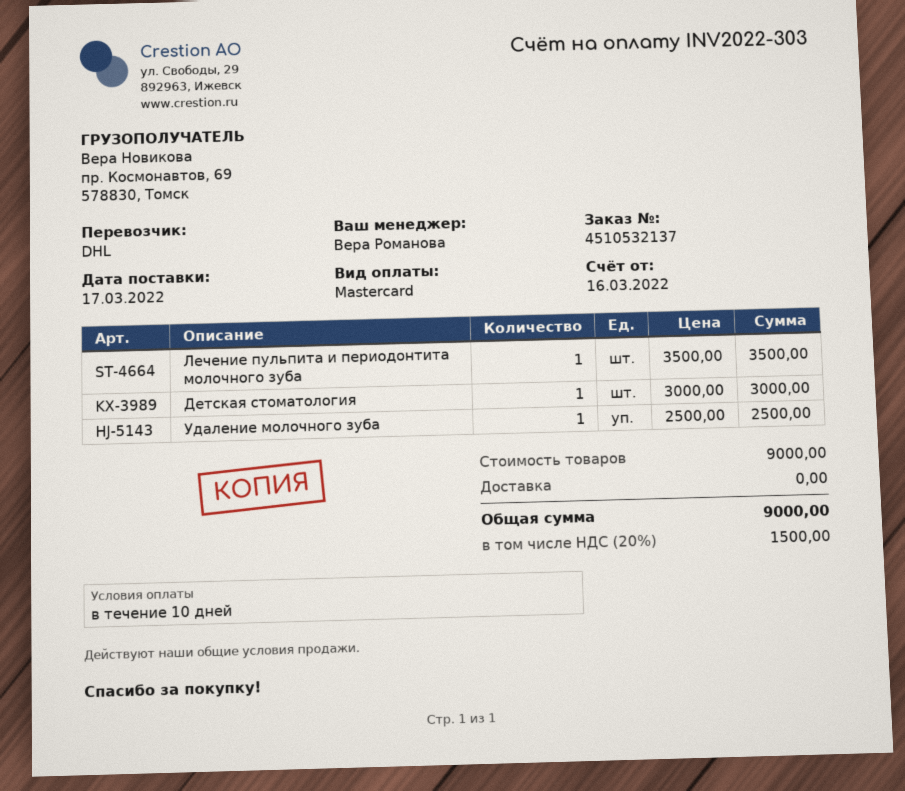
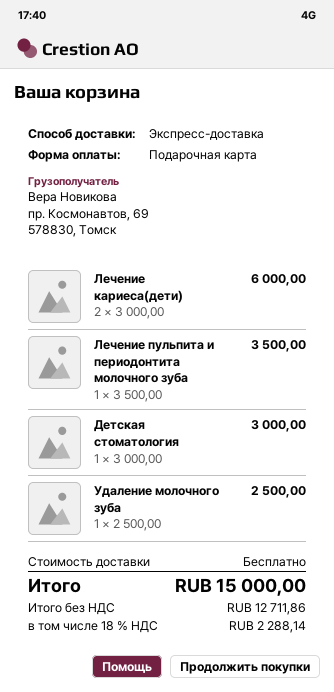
payment method: Mastercard -> gift card
shipping method: DHL -> express
Лечение кариеса(дети): none -> 2 x 3000.00 = 6000.00
tax: 20% = 1500.00 -> 18% = 2288.14
total: 9000.00 -> 15000.00

